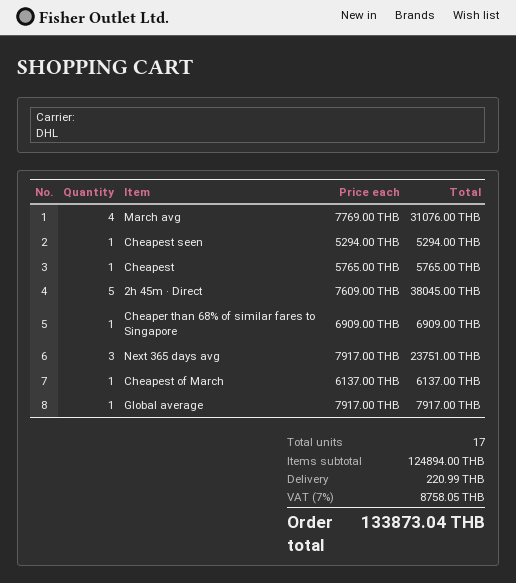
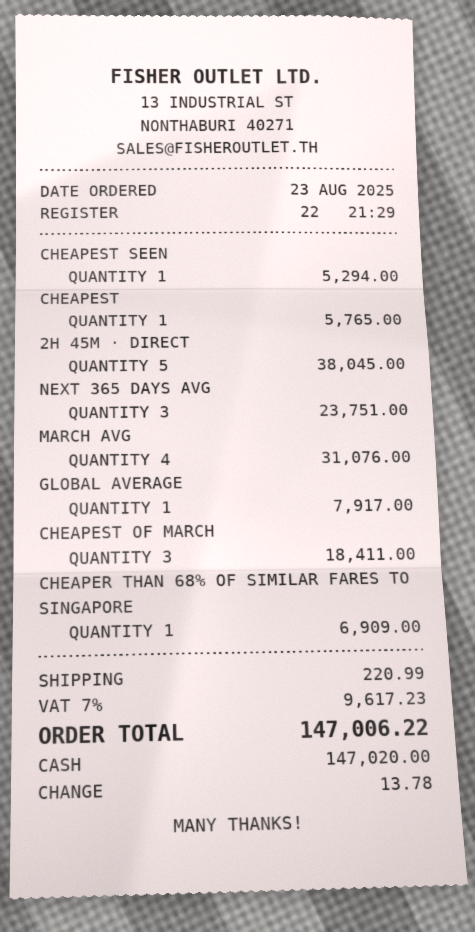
Cheapest of March: 1 for 6137.00 -> 3 for 18411.00
tax: 7% = 8758.05 -> 7% = 9617.23
total: 133873.04 -> 147006.22

